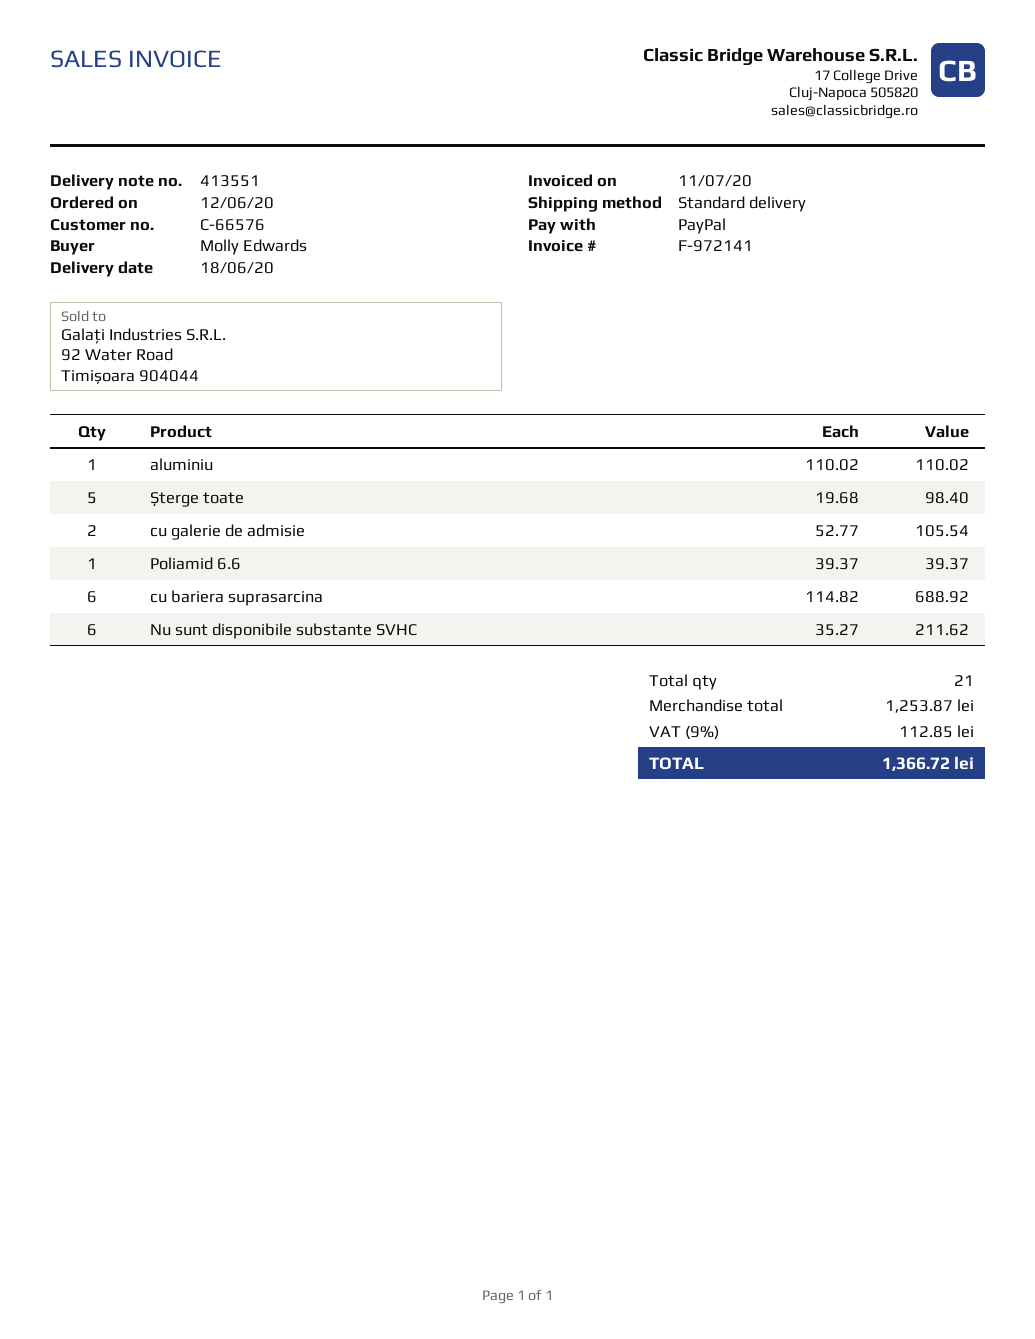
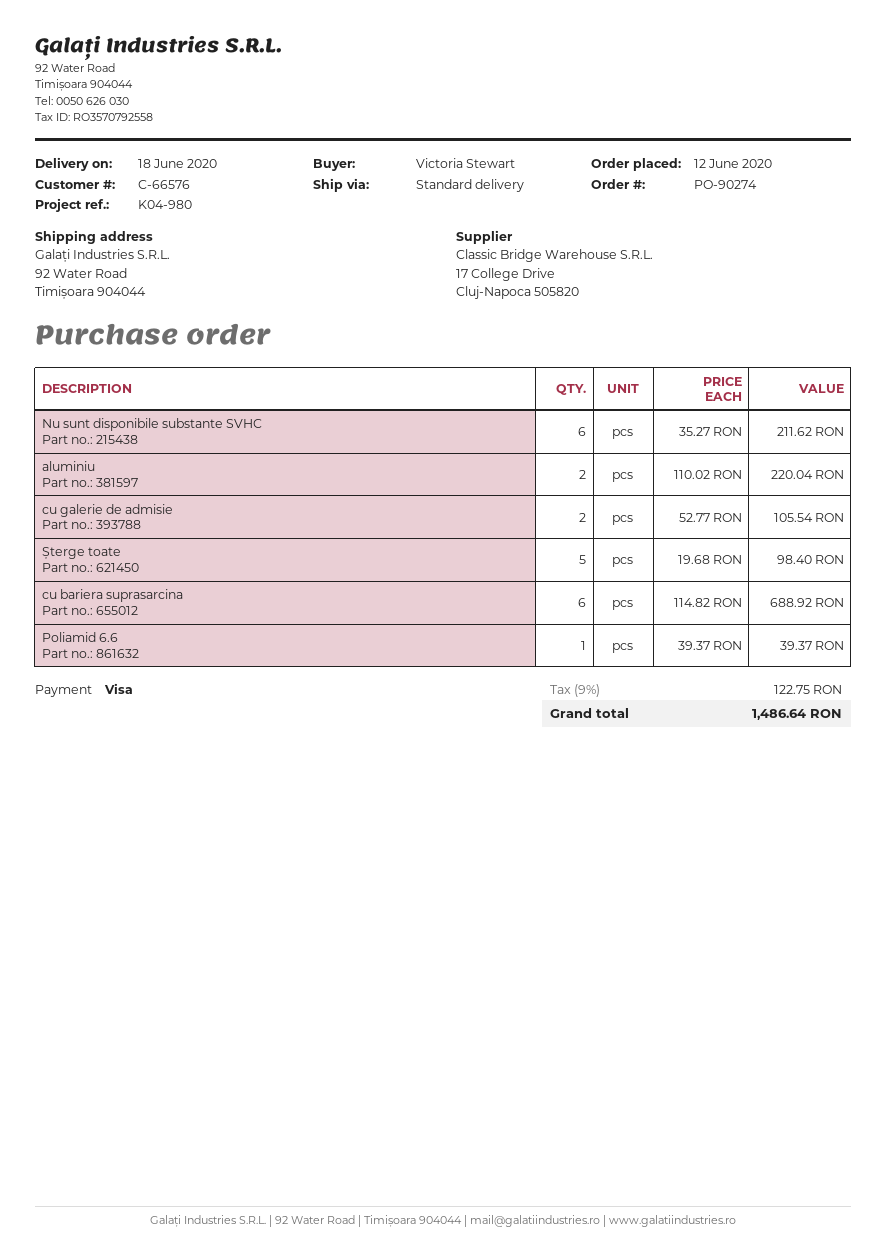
ordered by: Molly Edwards -> Victoria Stewart
payment method: PayPal -> Visa
aluminiu: 1 x 110.02 = 110.02 -> 2 x 110.02 = 220.04
tax: 9% = 112.85 -> 9% = 122.75
total: 1366.72 -> 1486.64

